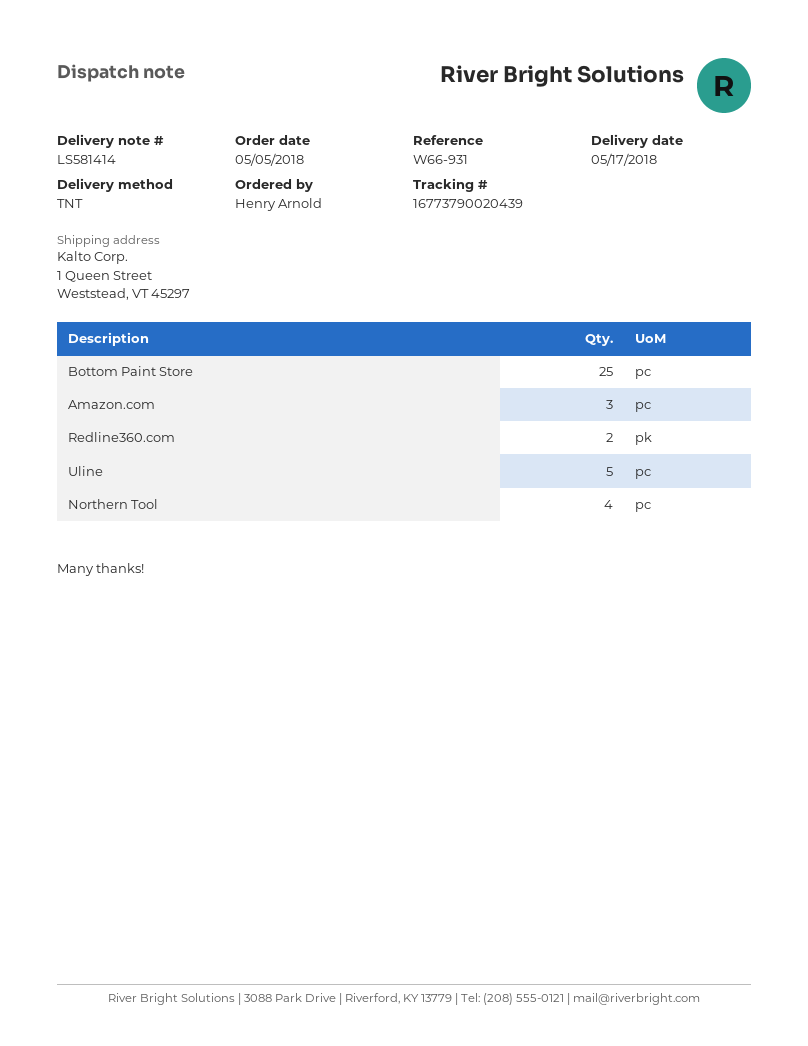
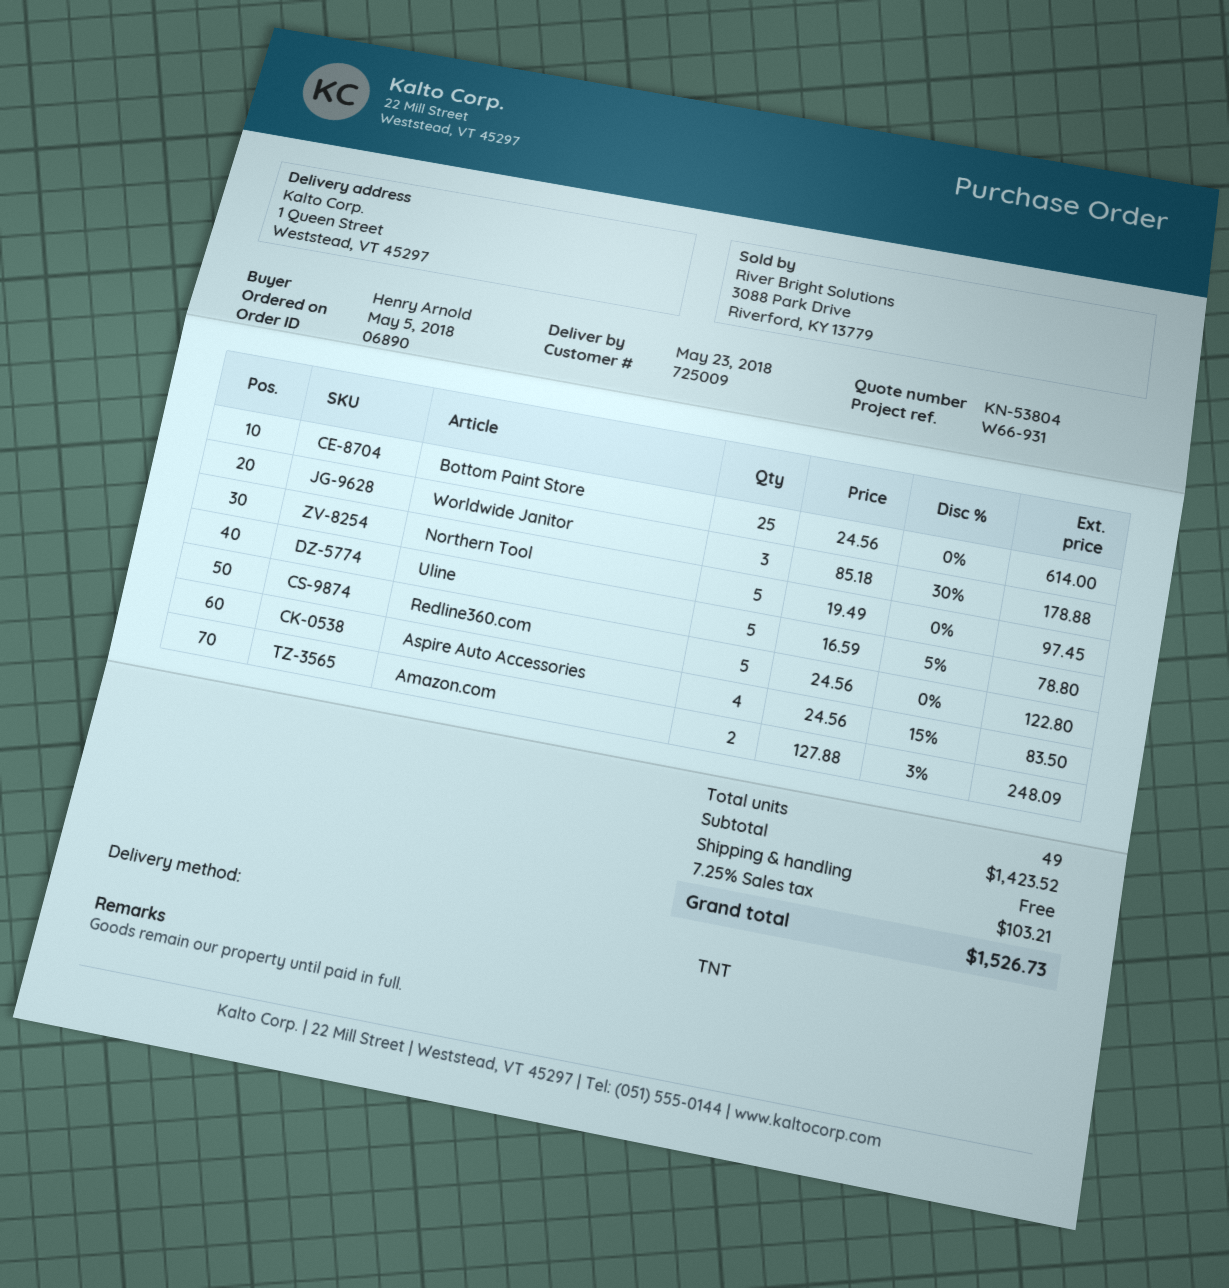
delivery date: 2018-05-17 -> 2018-05-23
Amazon.com: 3 -> 2
Redline360.com: 2 -> 5
Northern Tool: 4 -> 5
Worldwide Janitor: none -> 3
Aspire Auto Accessories: none -> 4

